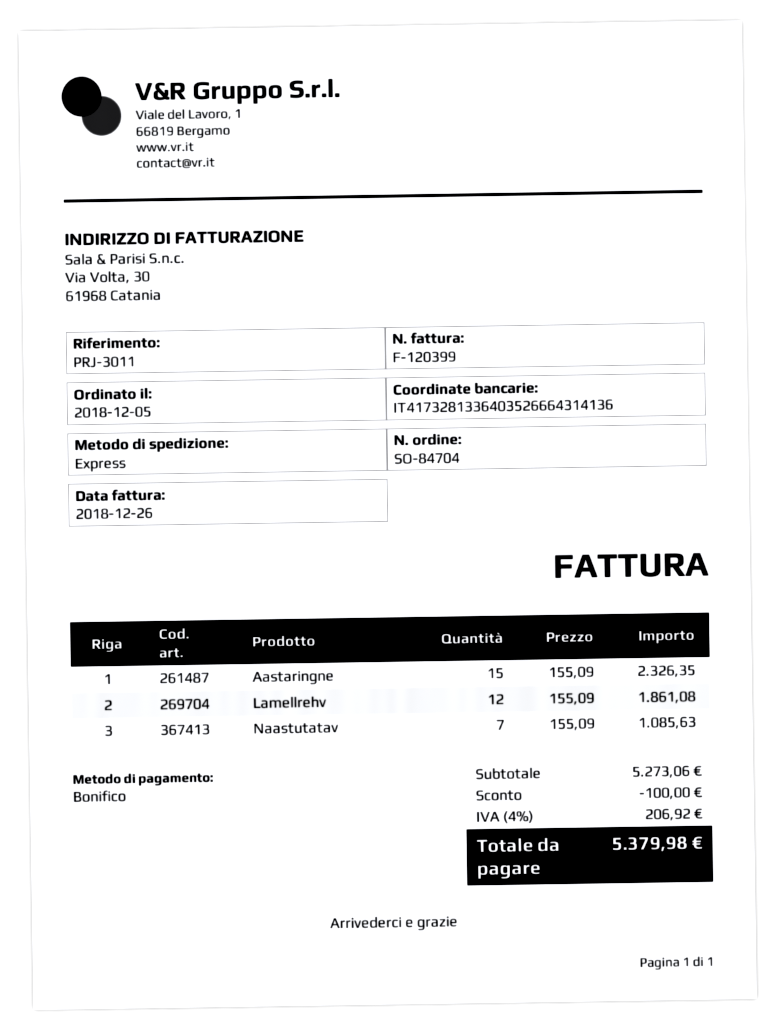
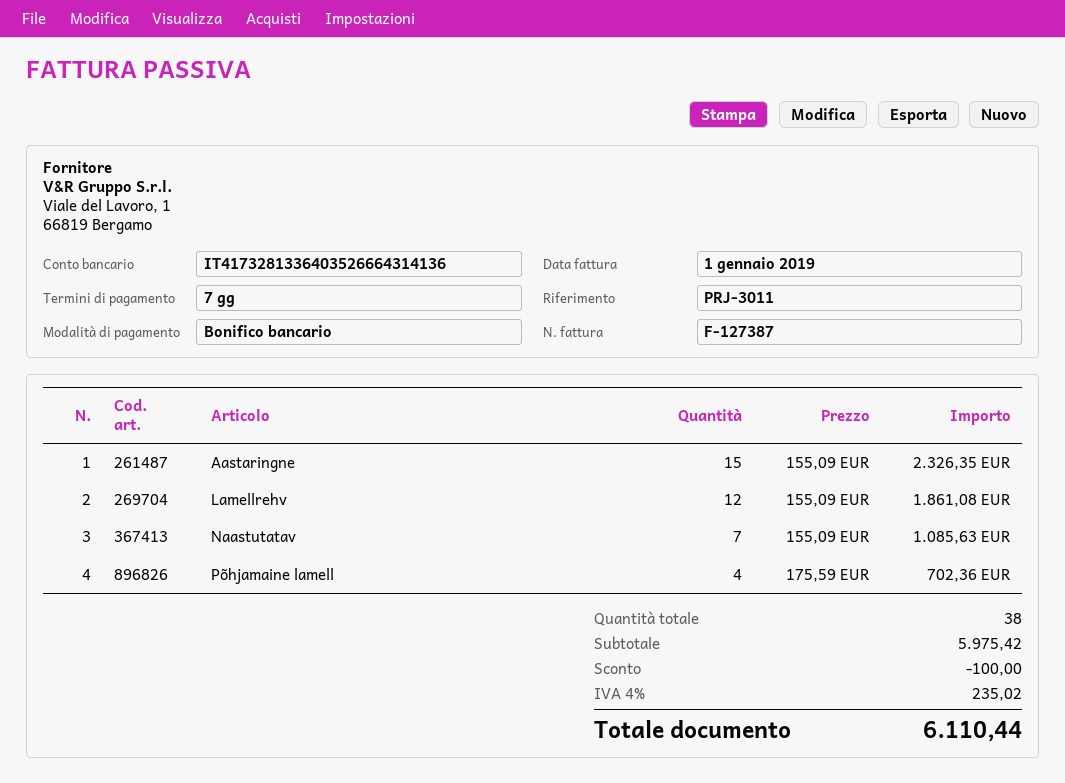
invoice number: F-120399 -> F-127387
invoice date: 2018-12-26 -> 2019-01-01
Põhjamaine lamell: none -> 4 x 175.59 = 702.36
subtotal: 5273.06 -> 5975.42
tax: 4% = 206.92 -> 4% = 235.02
total: 5379.98 -> 6110.44

